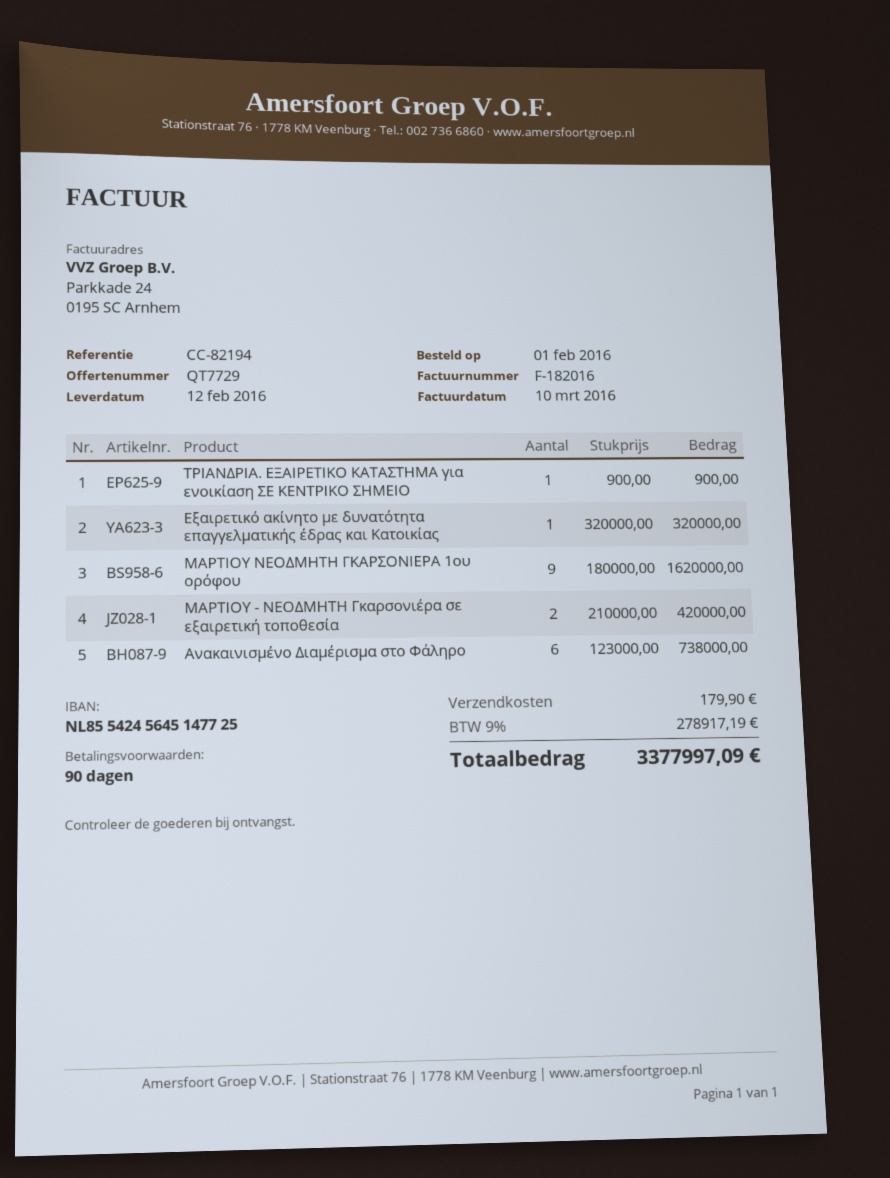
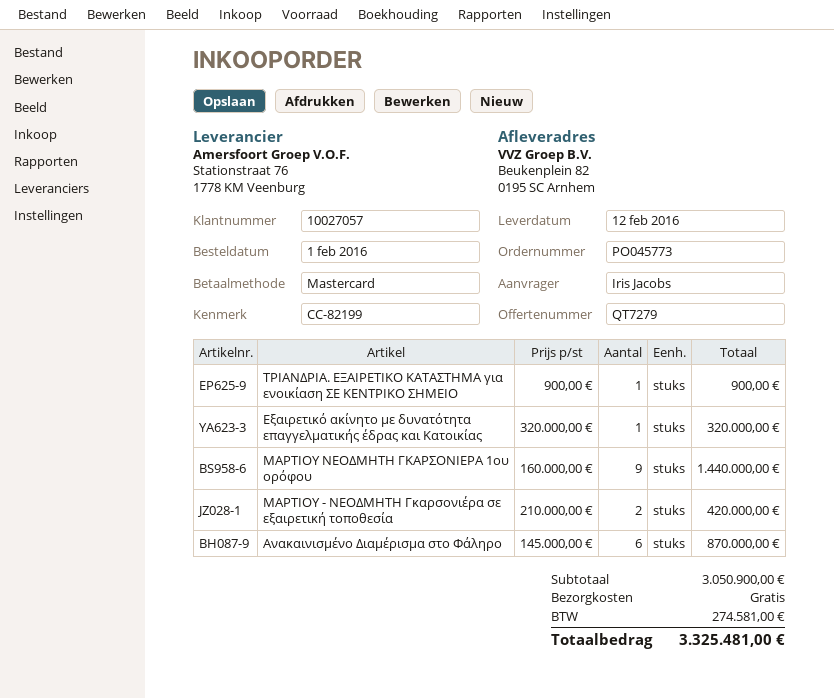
quote number: QT7729 -> QT7279
reference: CC-82194 -> CC-82199
ΜΑΡΤΙΟΥ ΝΕΟΔΜΗΤΗ ΓΚΑΡΣΟΝΙΕΡΑ 1ου ορόφου: 9 x 180000.00 = 1620000.00 -> 9 x 160000.00 = 1440000.00
Ανακαινισμένο Διαμέρισμα στο Φάληρο: 6 x 123000.00 = 738000.00 -> 6 x 145000.00 = 870000.00
shipping: 179.90 -> 0.00
tax: 278917.19 -> 274581.00
total: 3377997.09 -> 3325481.00

